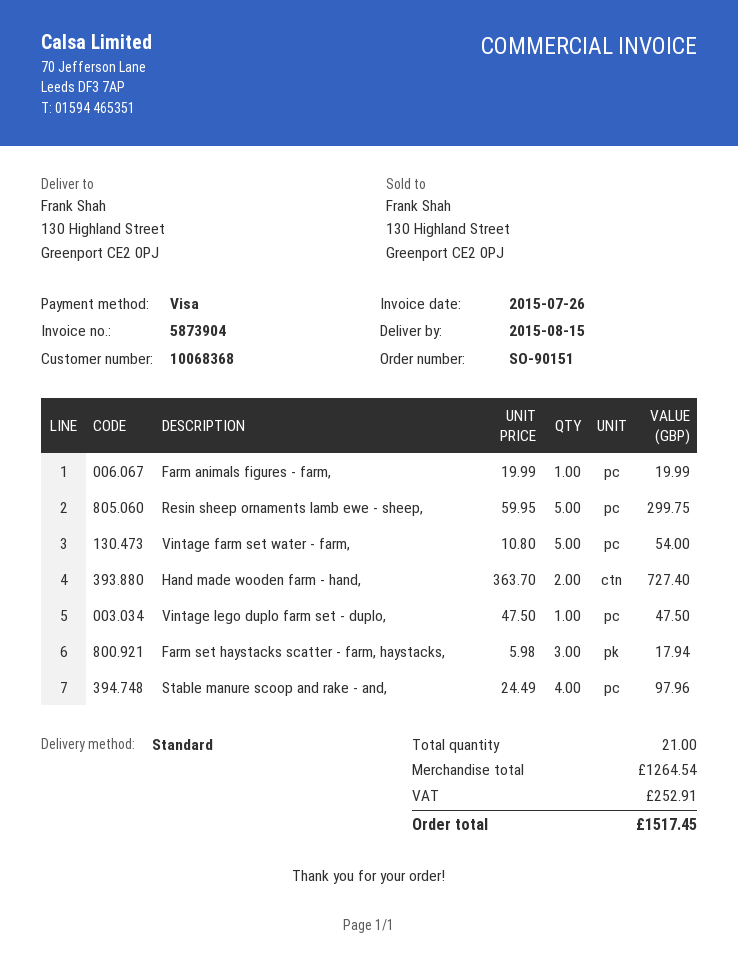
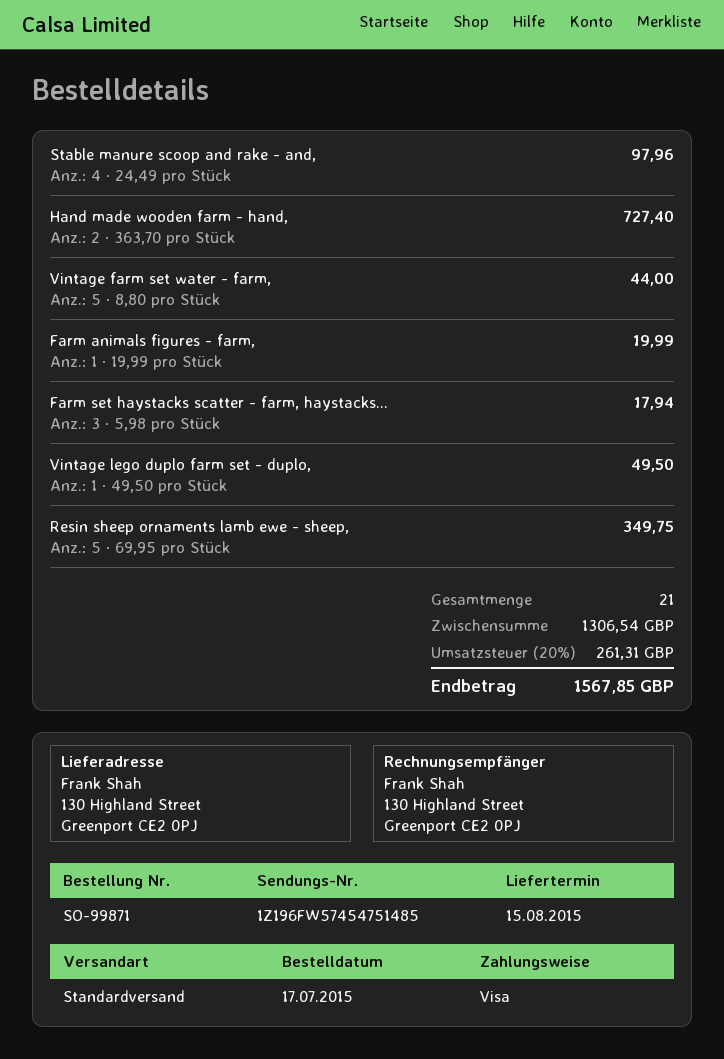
order number: SO-90151 -> SO-99871
Resin sheep ornaments lamb ewe - sheep,: 5 x 59.95 = 299.75 -> 5 x 69.95 = 349.75
Vintage farm set water - farm,: 5 x 10.80 = 54.00 -> 5 x 8.80 = 44.00
Vintage lego duplo farm set - duplo,: 1 x 47.50 = 47.50 -> 1 x 49.50 = 49.50
subtotal: 1264.54 -> 1306.54
tax: 252.91 -> 261.31
total: 1517.45 -> 1567.85

